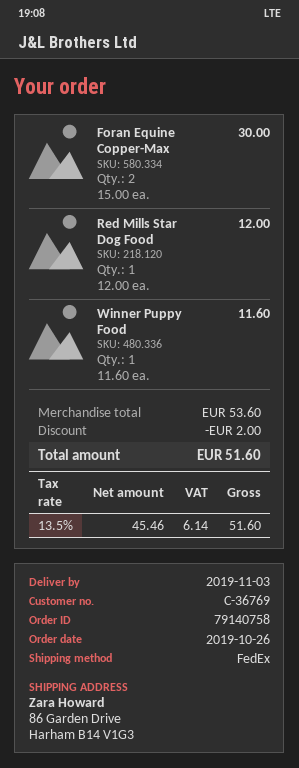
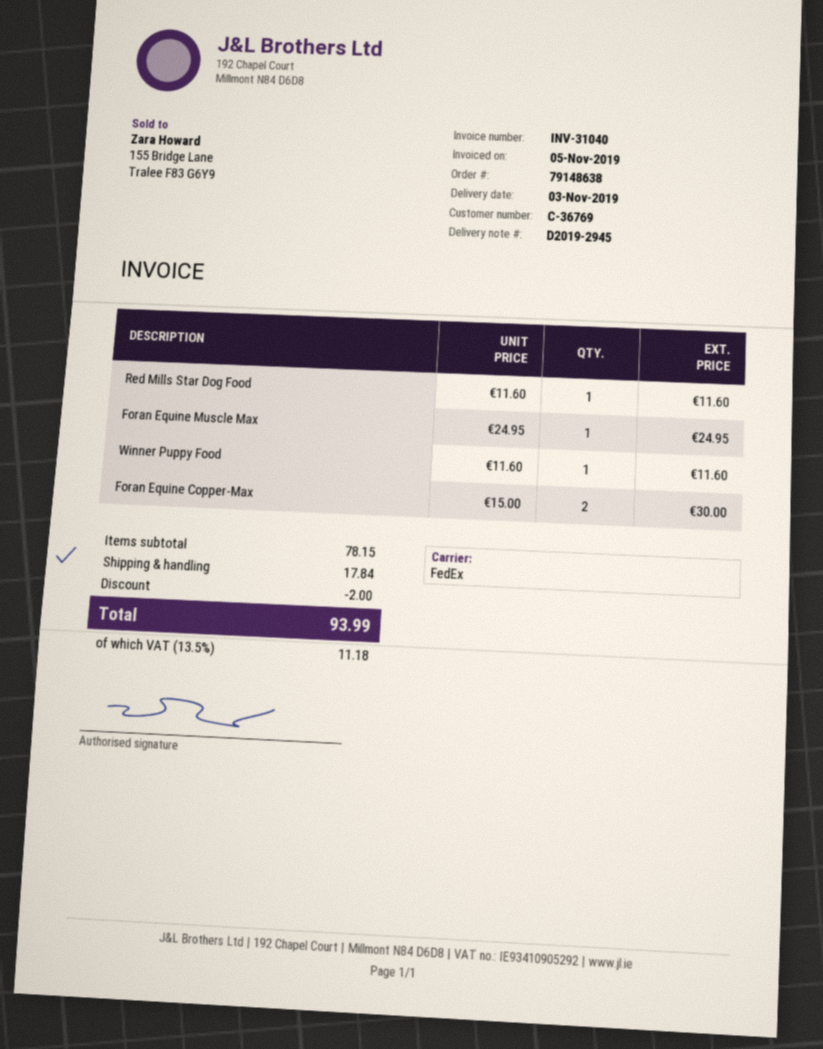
order number: 79140758 -> 79148638
Red Mills Star Dog Food: 1 x 12.00 = 12.00 -> 1 x 11.60 = 11.60
Foran Equine Muscle Max: none -> 1 x 24.95 = 24.95
subtotal: 53.60 -> 78.15
shipping: none -> 17.84
tax: 13.5% = 6.14 -> 13.5% = 11.18
total: 51.60 -> 93.99

